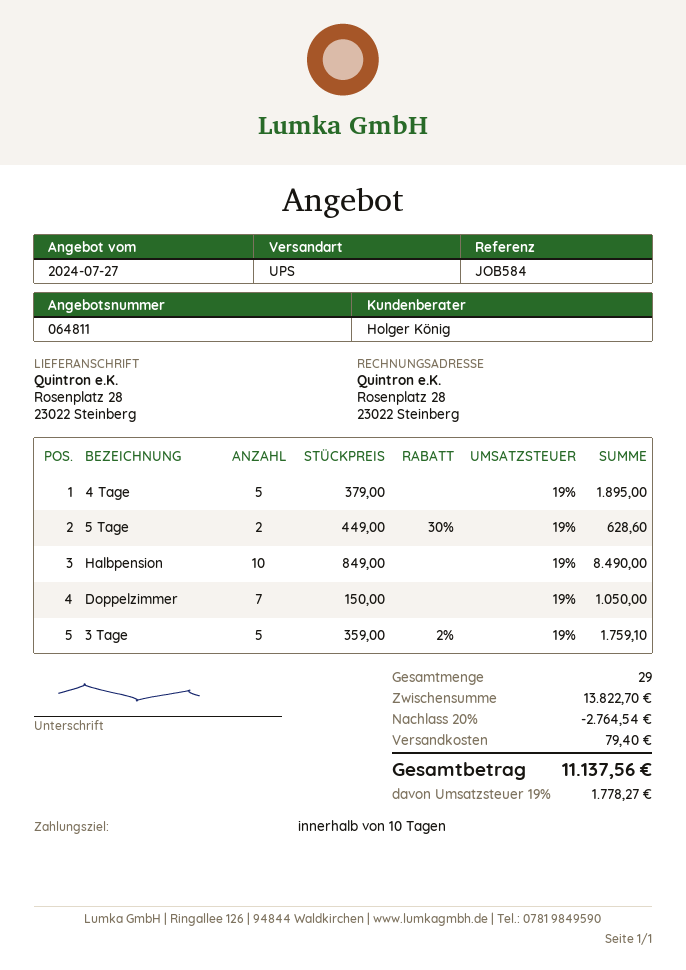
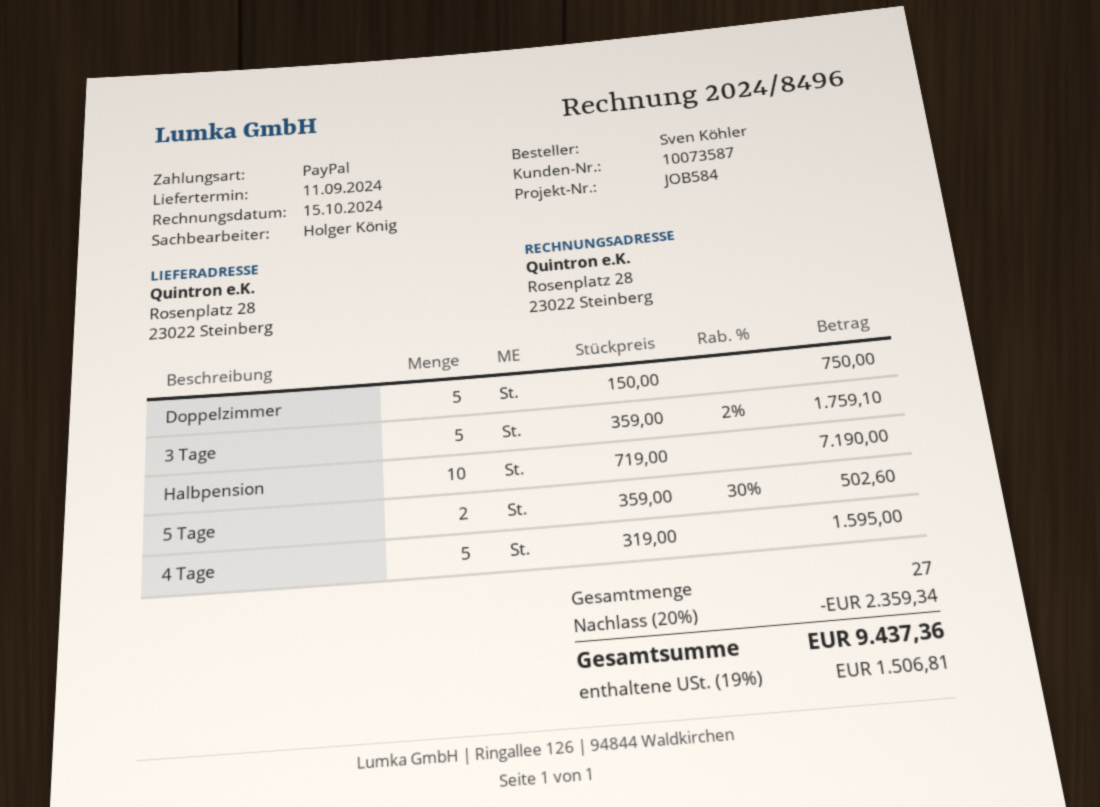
4 Tage: 5 x 379.00 = 1895.00 -> 5 x 319.00 = 1595.00
5 Tage: 2 x 449.00 - 30% = 628.60 -> 2 x 359.00 - 30% = 502.60
Halbpension: 10 x 849.00 = 8490.00 -> 10 x 719.00 = 7190.00
Doppelzimmer: 7 x 150.00 = 1050.00 -> 5 x 150.00 = 750.00
total quantity: 29 -> 27
discount: 20% = 2764.54 -> 20% = 2359.34
shipping: 79.40 -> none
tax: 19% = 1778.27 -> 19% = 1506.81
total: 11137.56 -> 9437.36

